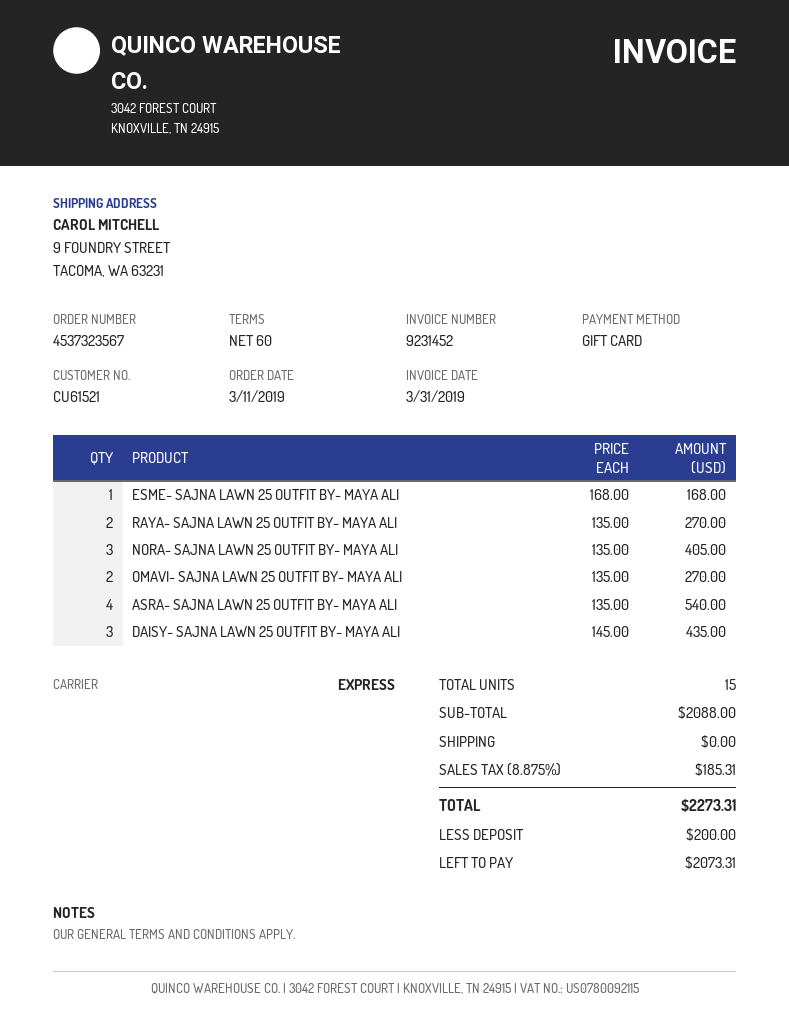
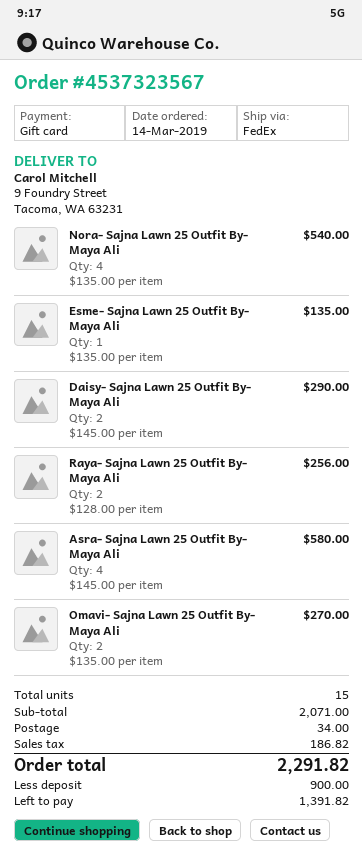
order date: 2019-03-11 -> 2019-03-14
shipping method: express -> FedEx
ESME- SAJNA LAWN 25 OUTFIT BY- MAYA ALI: 1 x 168.00 = 168.00 -> 1 x 135.00 = 135.00
RAYA- SAJNA LAWN 25 OUTFIT BY- MAYA ALI: 2 x 135.00 = 270.00 -> 2 x 128.00 = 256.00
NORA- SAJNA LAWN 25 OUTFIT BY- MAYA ALI: 3 x 135.00 = 405.00 -> 4 x 135.00 = 540.00
ASRA- SAJNA LAWN 25 OUTFIT BY- MAYA ALI: 4 x 135.00 = 540.00 -> 4 x 145.00 = 580.00
DAISY- SAJNA LAWN 25 OUTFIT BY- MAYA ALI: 3 x 145.00 = 435.00 -> 2 x 145.00 = 290.00
subtotal: 2088.00 -> 2071.00
shipping: 0.00 -> 34.00
tax: 185.31 -> 186.82
total: 2273.31 -> 2291.82
deposit: 200.00 -> 900.00
balance: 2073.31 -> 1391.82

